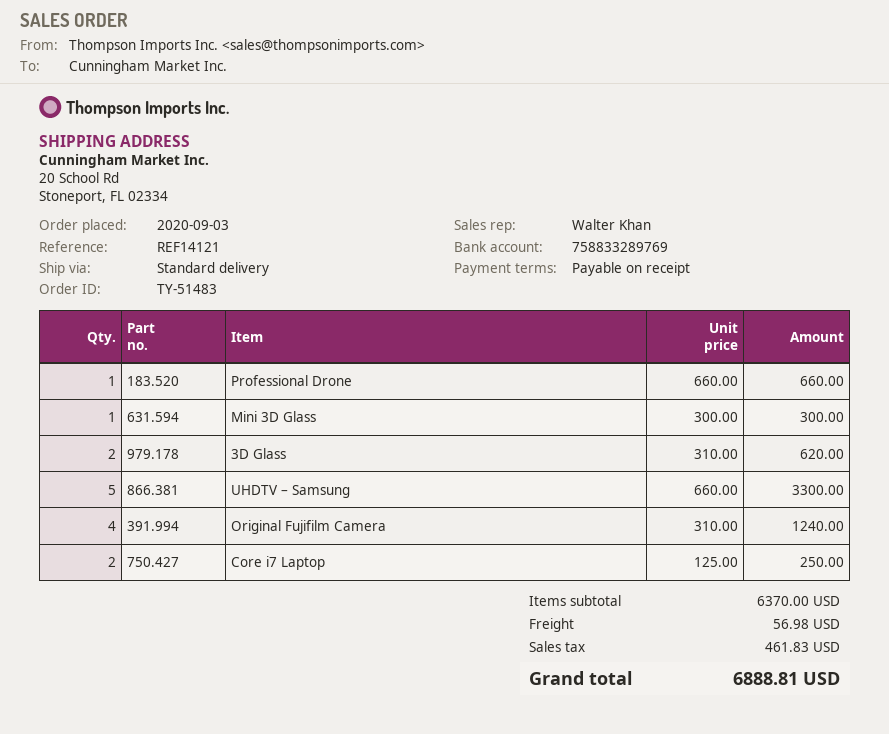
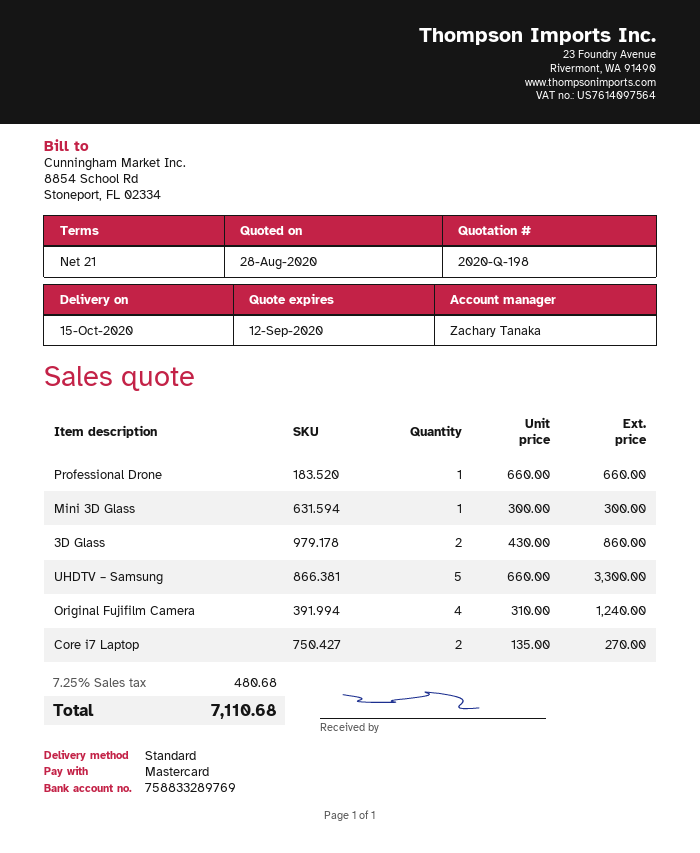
payment terms: on receipt -> 21 days
sales rep: Walter Khan -> Zachary Tanaka
3D Glass: 2 x 310.00 = 620.00 -> 2 x 430.00 = 860.00
Core i7 Laptop: 2 x 125.00 = 250.00 -> 2 x 135.00 = 270.00
shipping: 56.98 -> none
tax: 461.83 -> 480.68
total: 6888.81 -> 7110.68

